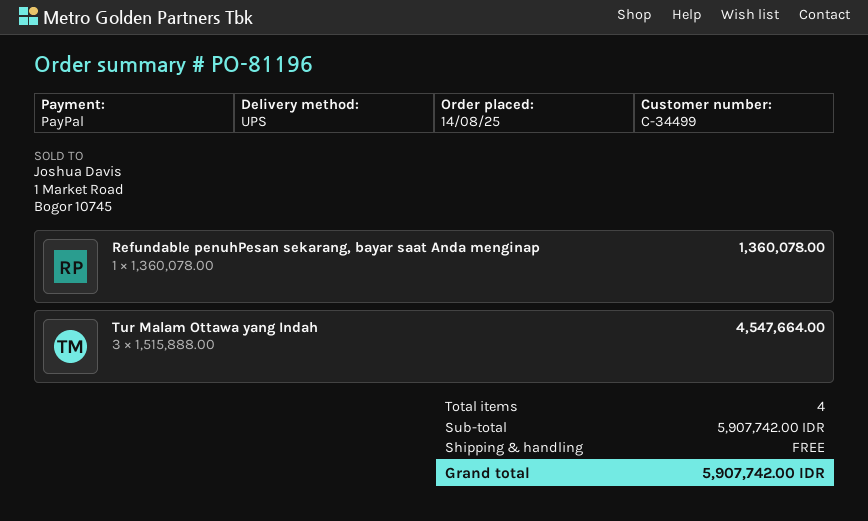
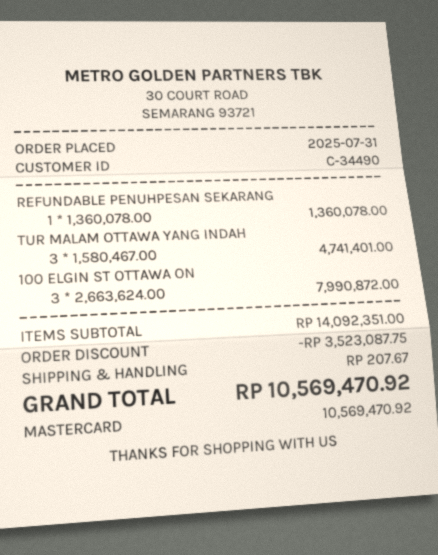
order date: 2025-08-14 -> 2025-07-31
customer number: C-34499 -> C-34490
payment method: PayPal -> Mastercard
Tur Malam Ottawa yang Indah: 3 x 1515888.00 = 4547664.00 -> 3 x 1580467.00 = 4741401.00
100 ELGIN ST OTTAWA ON: none -> 3 x 2663624.00 = 7990872.00
subtotal: 5907742.00 -> 14092351.00
discount: none -> 3523087.75
shipping: 0.00 -> 207.67
total: 5907742.00 -> 10569470.92

